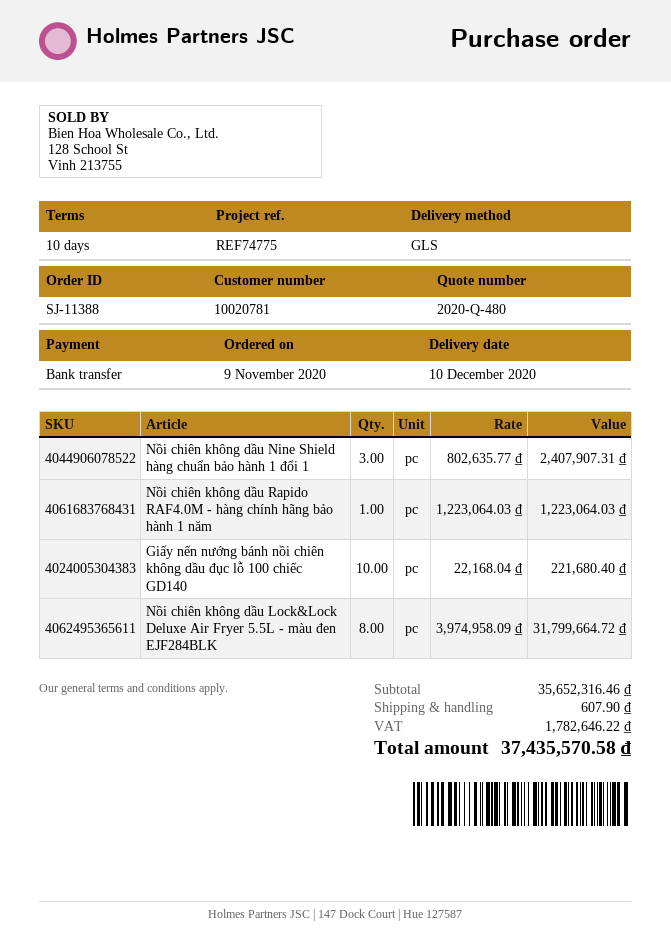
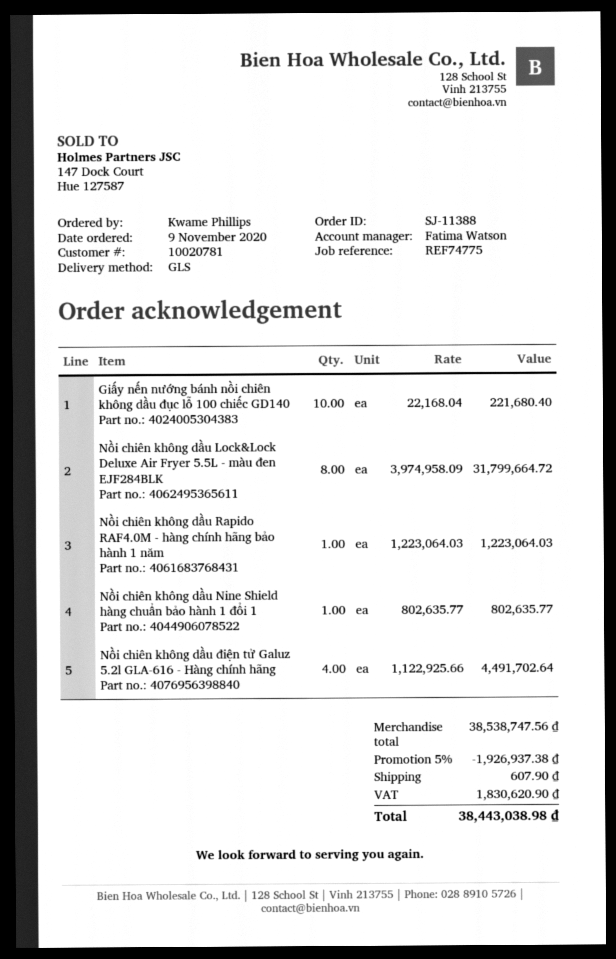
Nồi chiên không dầu Nine Shield hàng chuẩn bảo hành 1 đổi 1: 3 x 802635.77 = 2407907.31 -> 1 x 802635.77 = 802635.77
Nồi chiên không dầu điện tử Galuz 5.2l GLA-616 - Hàng chính hãng: none -> 4 x 1122925.66 = 4491702.64
subtotal: 35652316.46 -> 38538747.56
discount: none -> 5% = 1926937.38
tax: 1782646.22 -> 1830620.90
total: 37435570.58 -> 38443038.98

